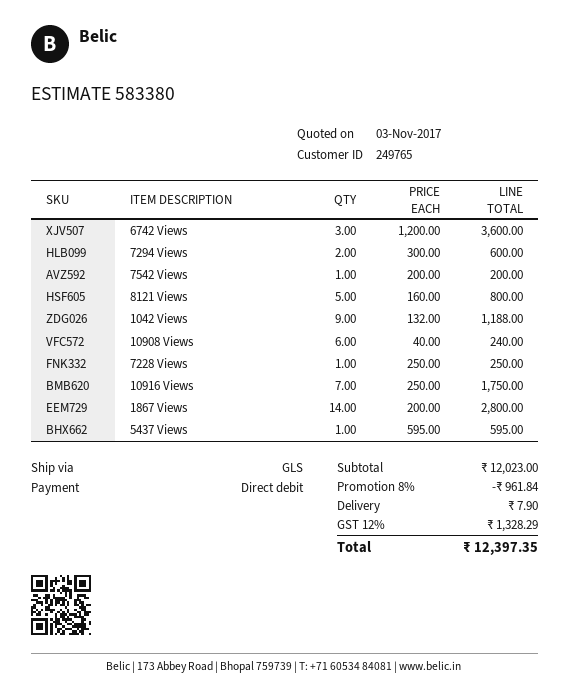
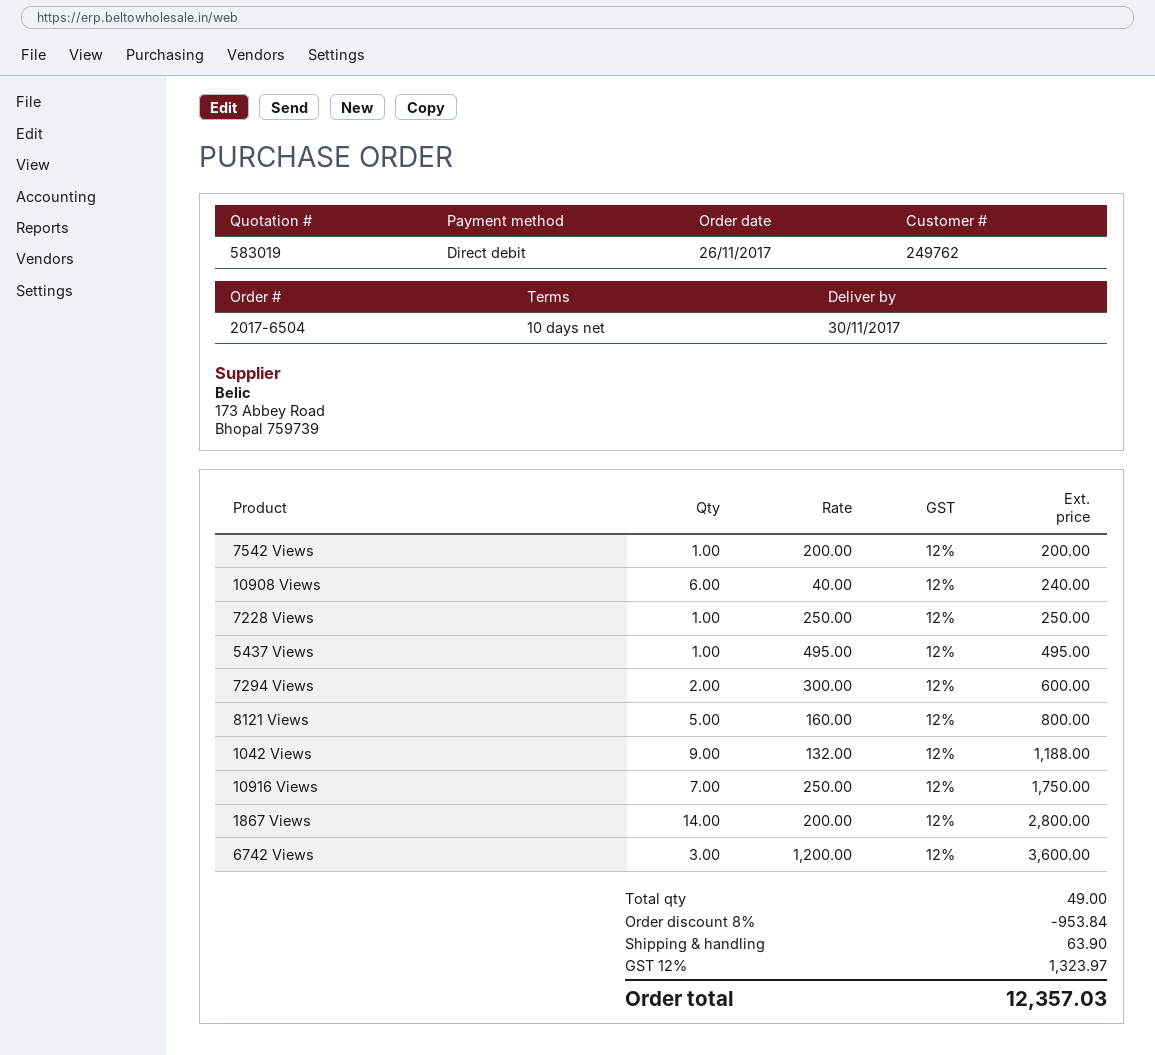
quote number: 583380 -> 583019
customer number: 249765 -> 249762
5437 Views: 1 x 595.00 = 595.00 -> 1 x 495.00 = 495.00
discount: 8% = 961.84 -> 8% = 953.84
shipping: 7.90 -> 63.90
tax: 12% = 1328.29 -> 12% = 1323.97
total: 12397.35 -> 12357.03

